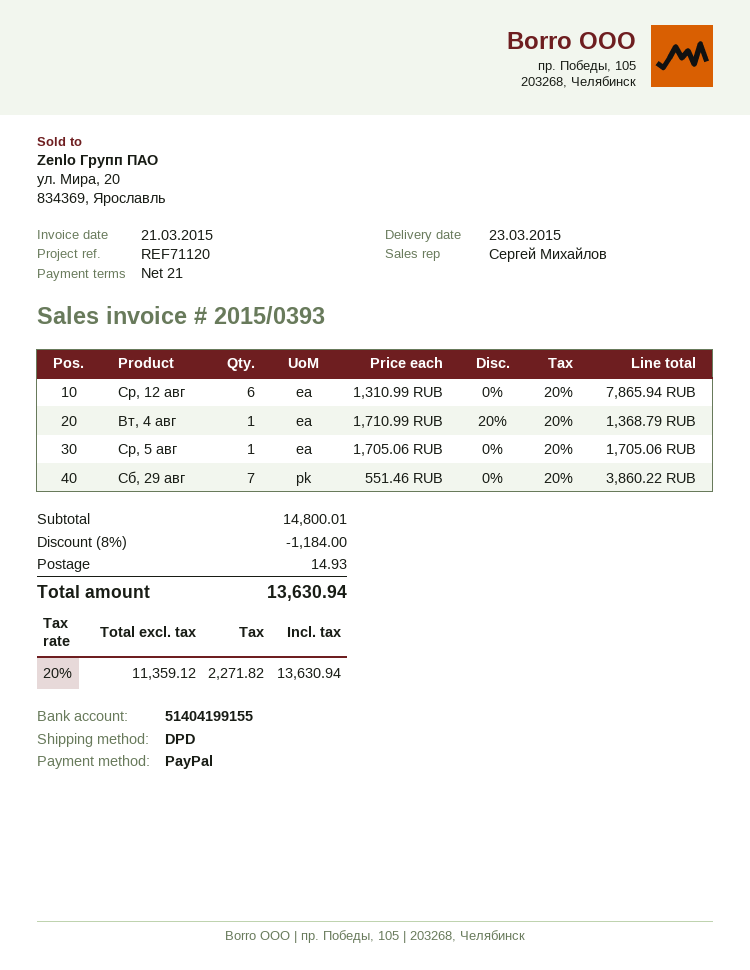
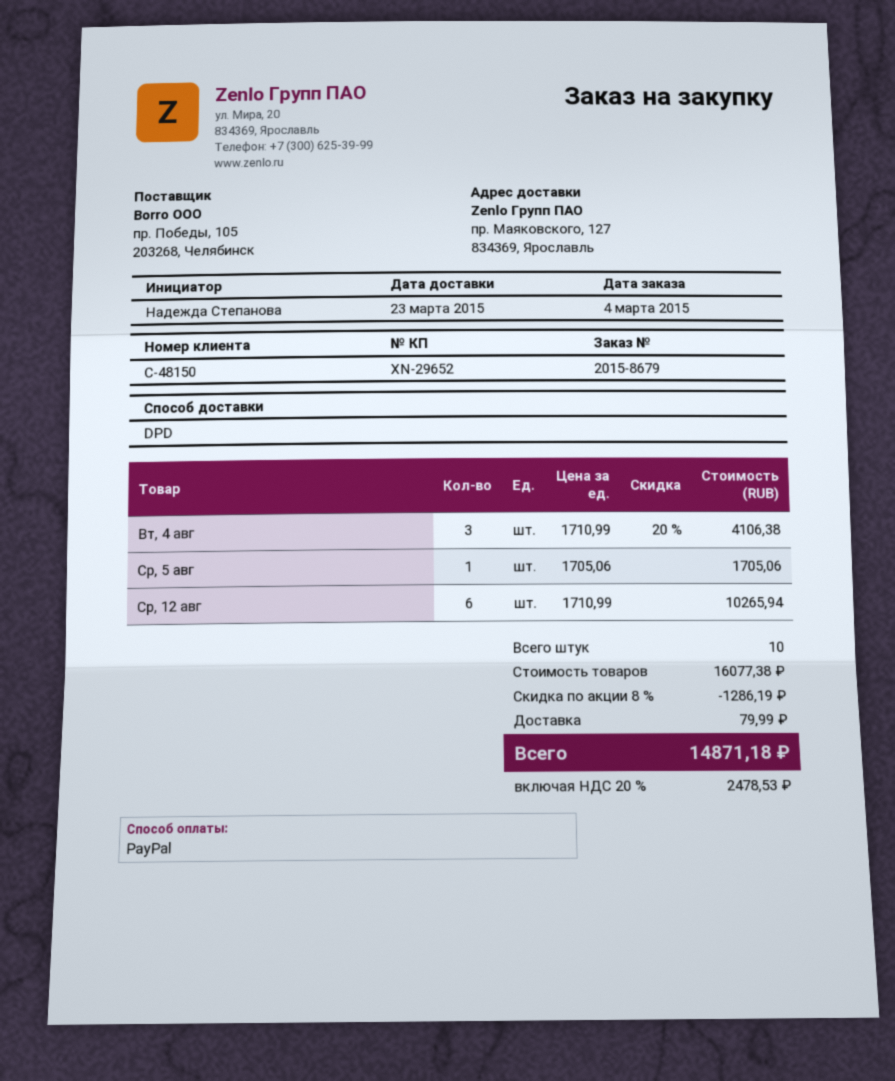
Ср, 12 авг: 6 x 1310.99 = 7865.94 -> 6 x 1710.99 = 10265.94
Вт, 4 авг: 1 x 1710.99 - 20% = 1368.79 -> 3 x 1710.99 - 20% = 4106.38
Сб, 29 авг: 7 x 551.46 = 3860.22 -> none
subtotal: 14800.01 -> 16077.38
discount: 8% = 1184.00 -> 8% = 1286.19
shipping: 14.93 -> 79.99
tax: 20% = 2271.82 -> 20% = 2478.53
total: 13630.94 -> 14871.18

